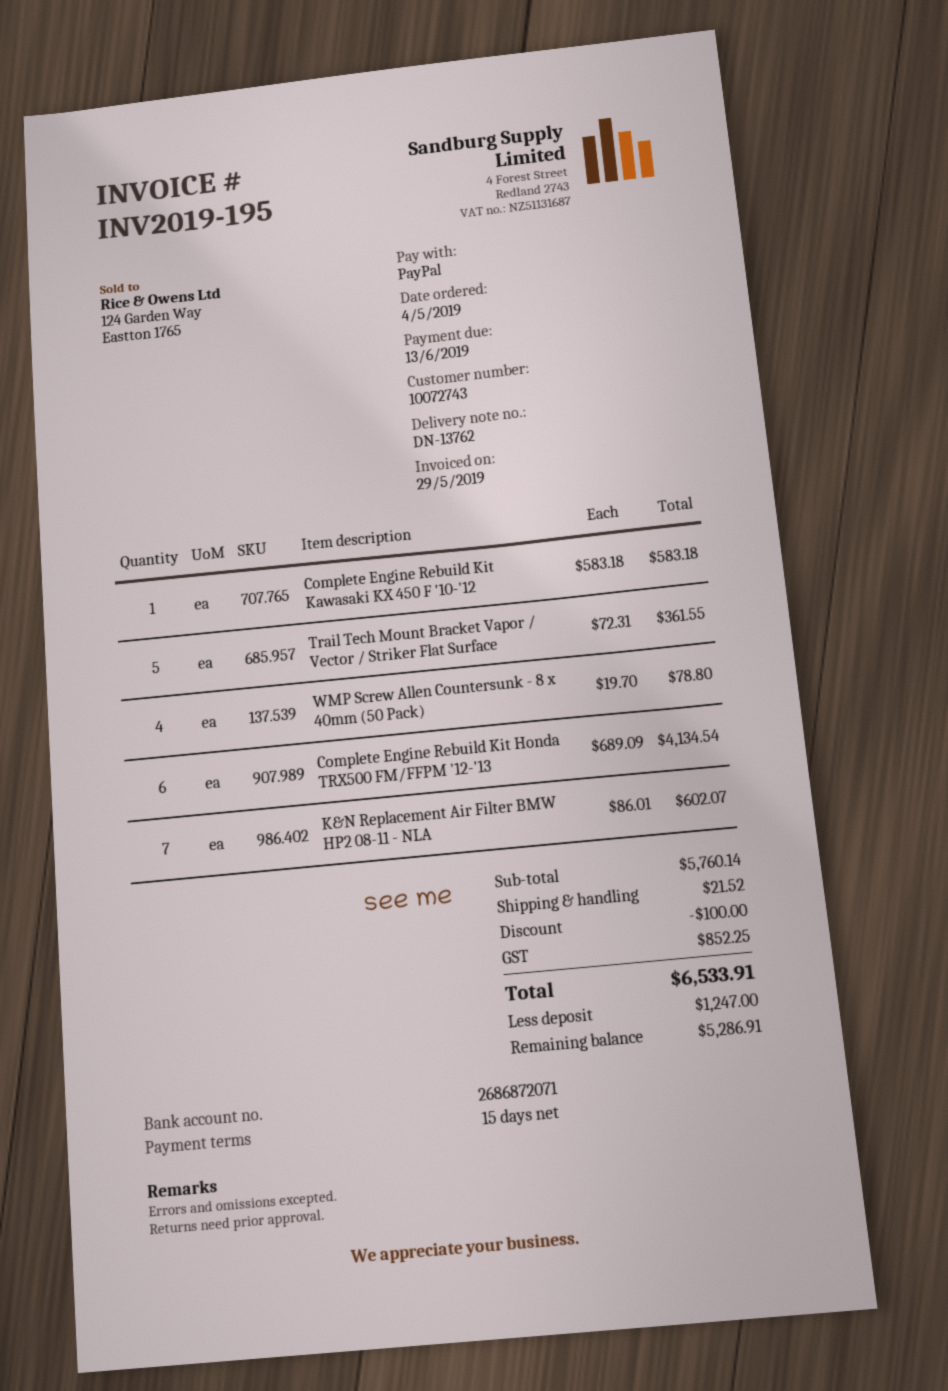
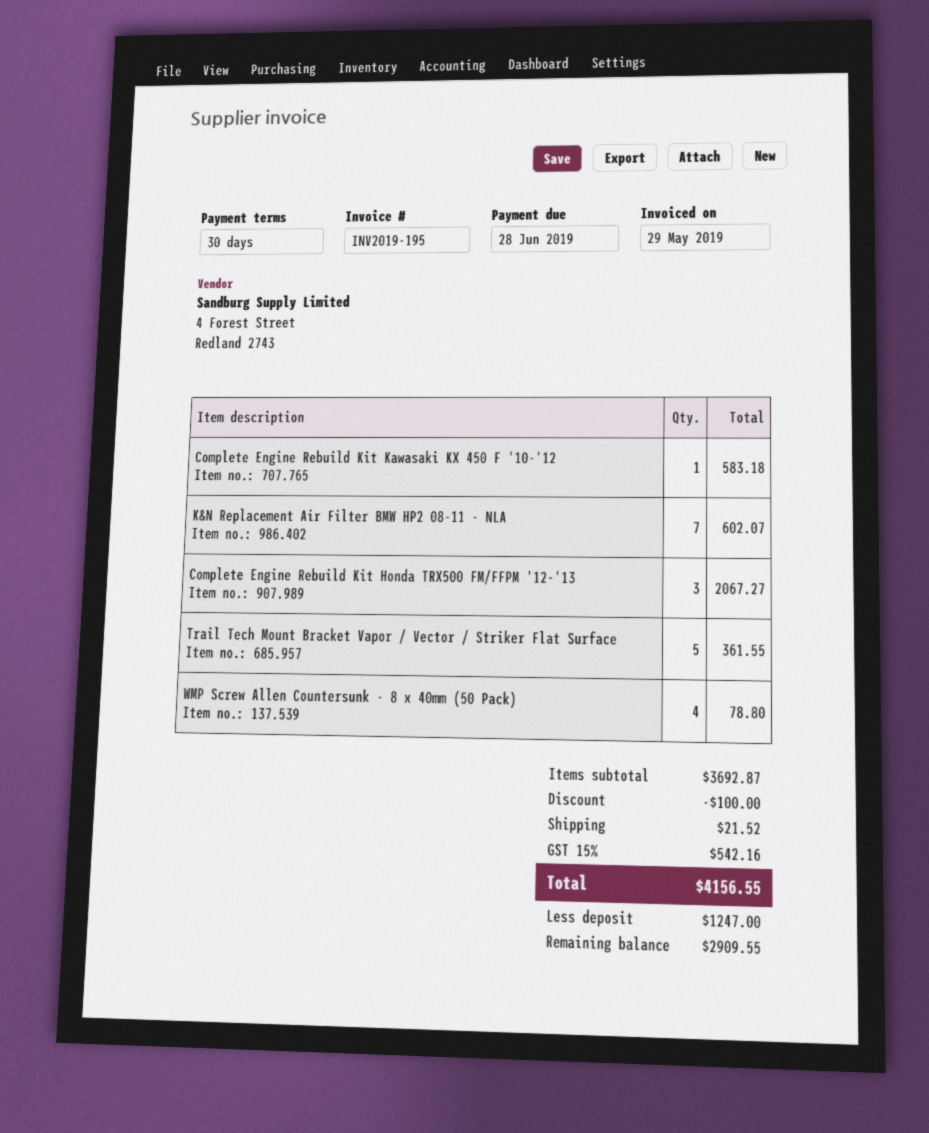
payment terms: 15 days -> 30 days
due date: 2019-06-13 -> 2019-06-28
Complete Engine Rebuild Kit Honda TRX500 FM/FFPM '12-'13: 6 for 4134.54 -> 3 for 2067.27
subtotal: 5760.14 -> 3692.87
tax: 852.25 -> 542.16
total: 6533.91 -> 4156.55
balance: 5286.91 -> 2909.55

